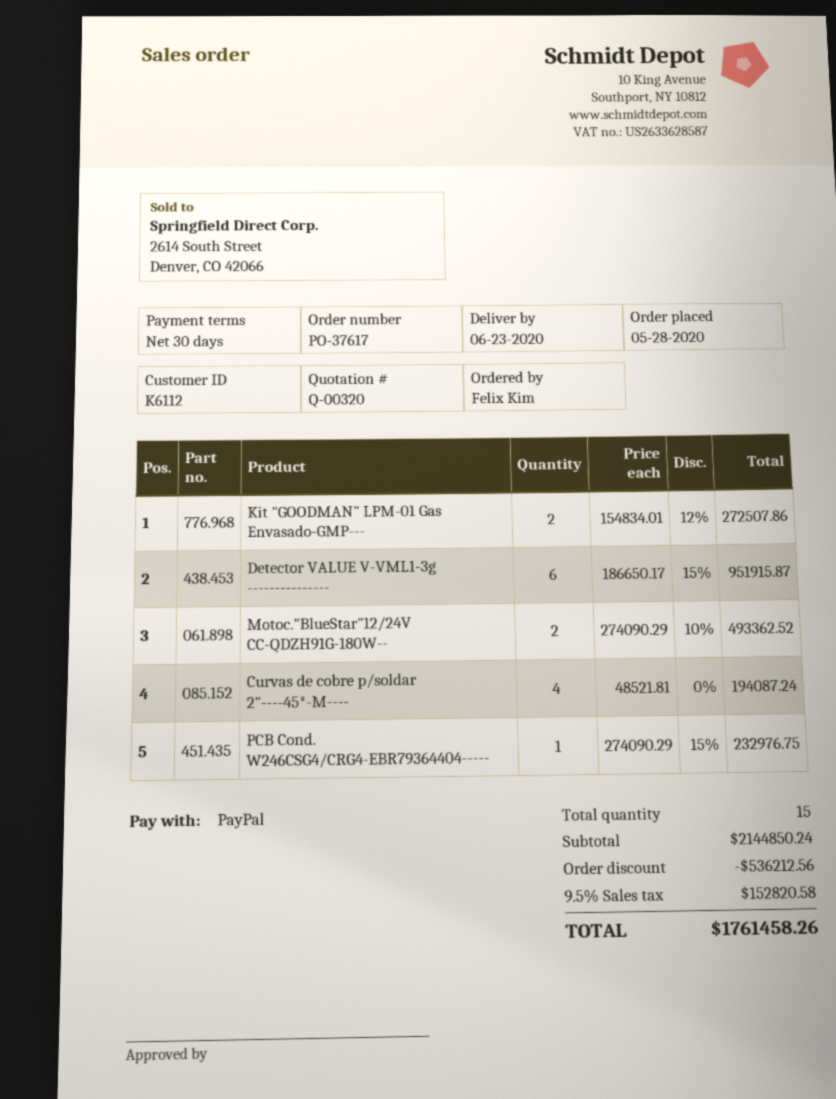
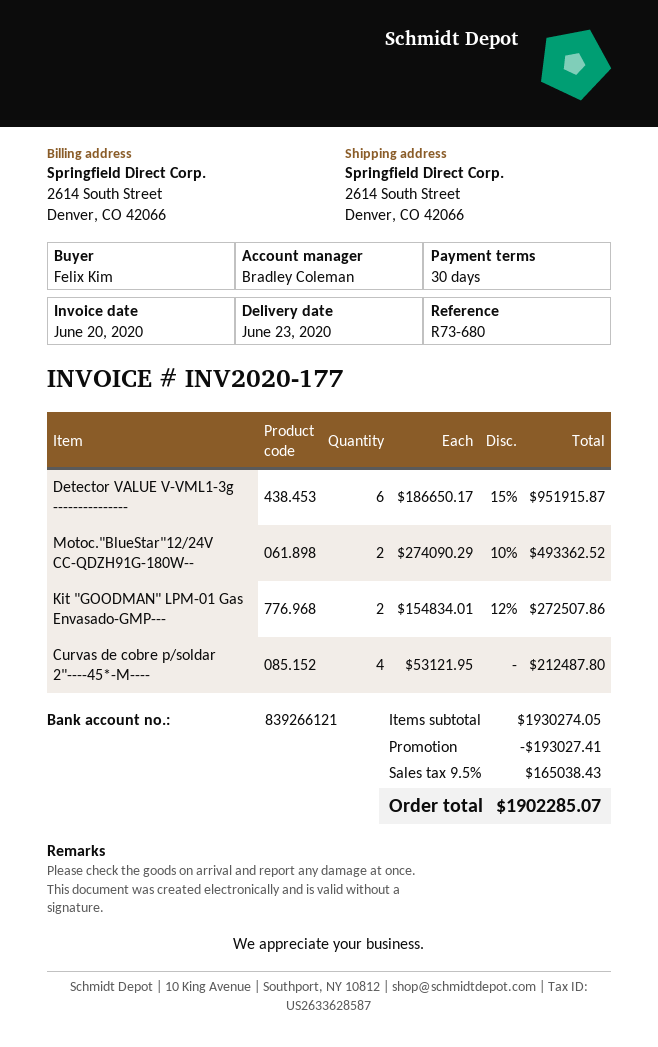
Curvas de cobre p/soldar 2"----45*-M----: 4 x 48521.81 = 194087.24 -> 4 x 53121.95 = 212487.80
PCB Cond. W246CSG4/CRG4-EBR79364404-----: 1 x 274090.29 - 15% = 232976.75 -> none
subtotal: 2144850.24 -> 1930274.05
discount: 536212.56 -> 193027.41
tax: 9.5% = 152820.58 -> 9.5% = 165038.43
total: 1761458.26 -> 1902285.07

